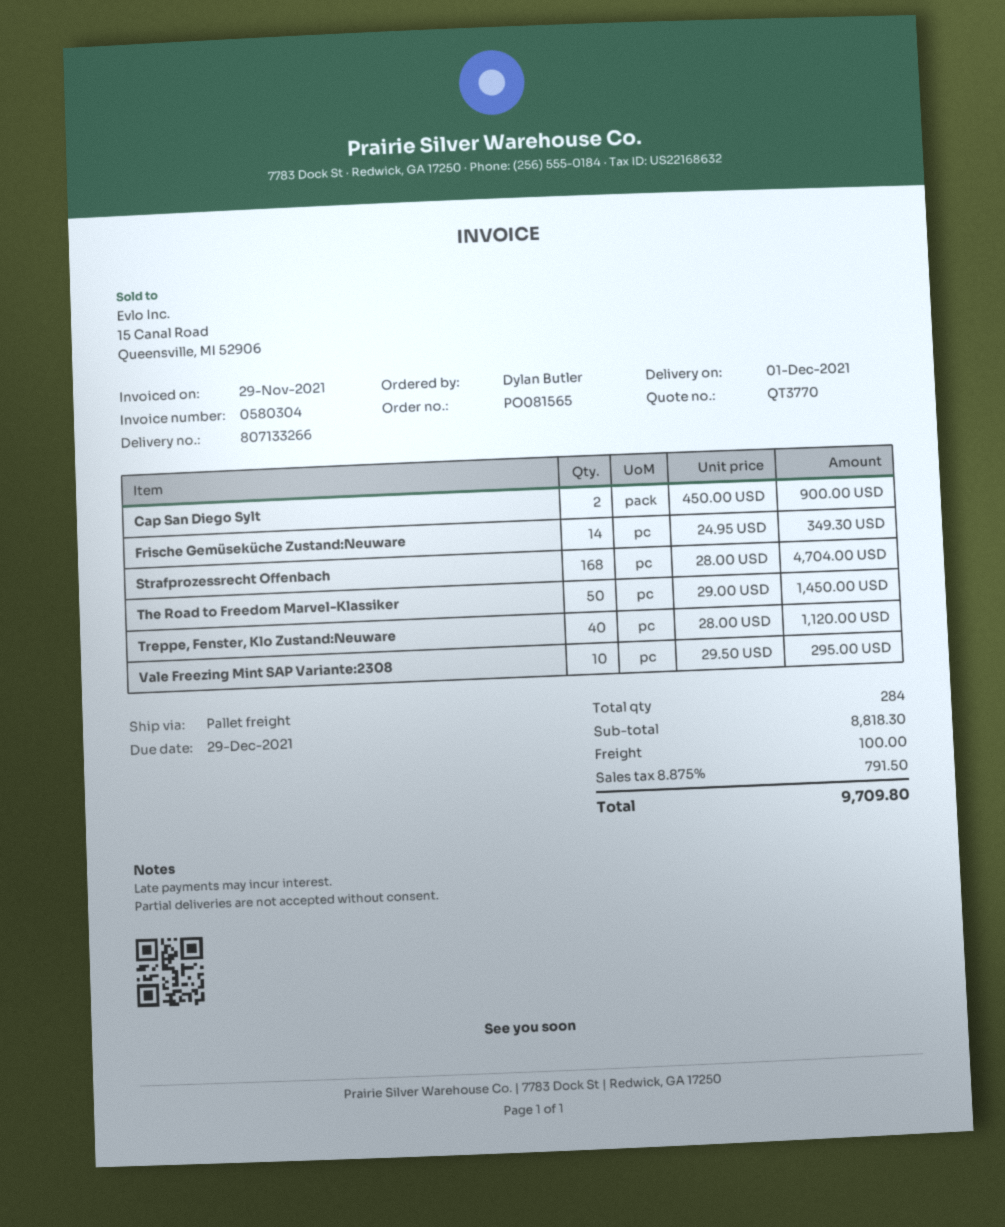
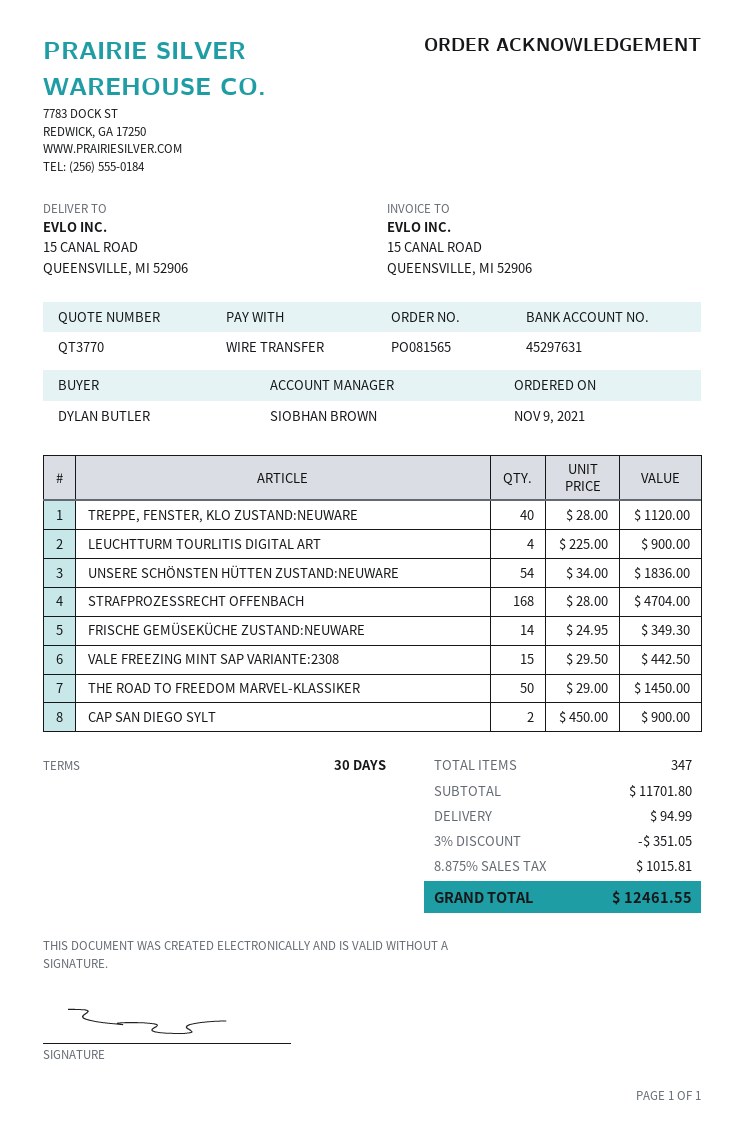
Vale Freezing Mint SAP Variante:2308: 10 x 29.50 = 295.00 -> 15 x 29.50 = 442.50
LEUCHTTURM TOURLITIS DIGITAL ART: none -> 4 x 225.00 = 900.00
UNSERE SCHÖNSTEN HÜTTEN ZUSTAND:NEUWARE: none -> 54 x 34.00 = 1836.00
total quantity: 284 -> 347
subtotal: 8818.30 -> 11701.80
discount: none -> 3% = 351.05
shipping: 100.00 -> 94.99
tax: 8.875% = 791.50 -> 8.875% = 1015.81
total: 9709.80 -> 12461.55

